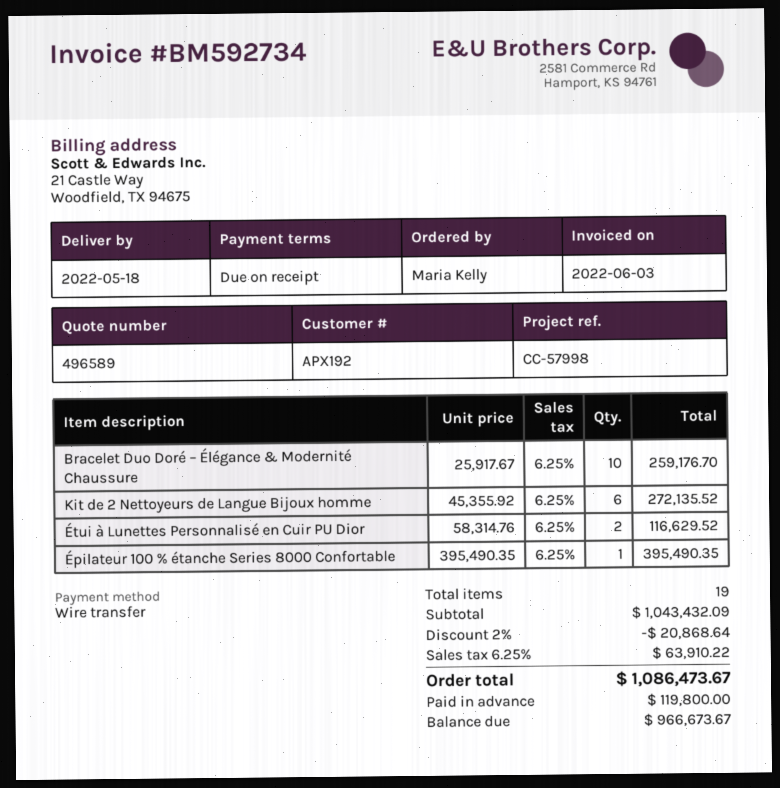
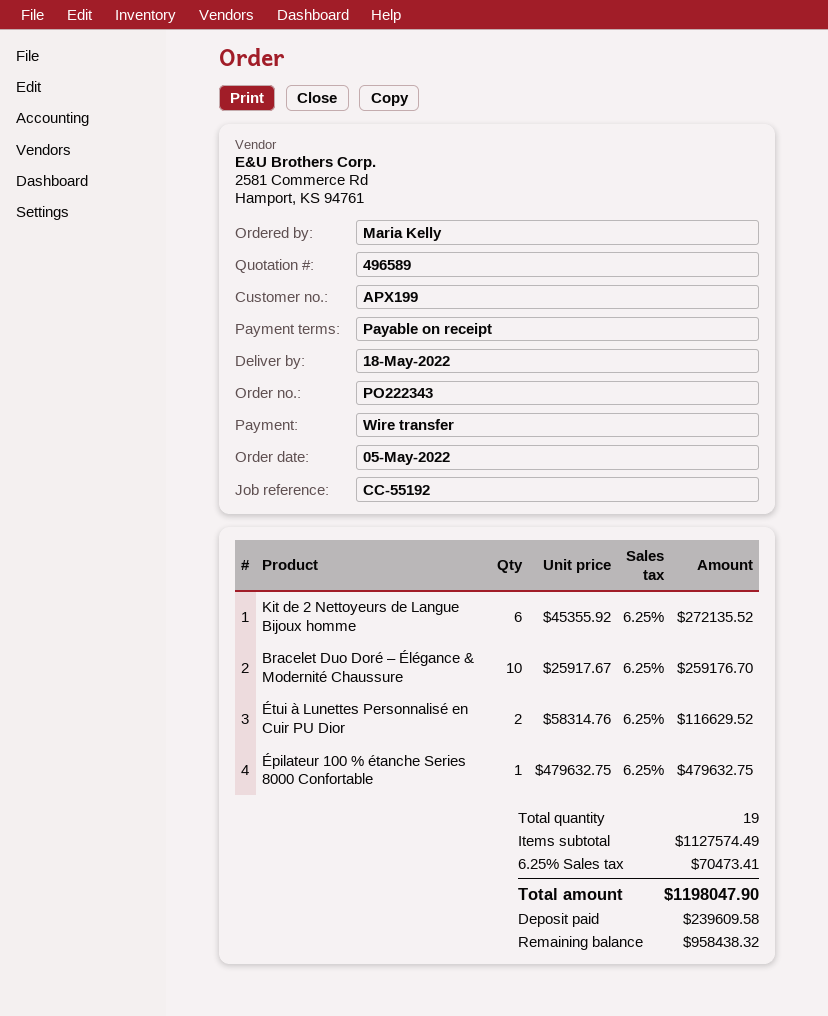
customer number: APX192 -> APX199
reference: CC-57998 -> CC-55192
Épilateur 100 % étanche Series 8000 Confortable: 1 x 395490.35 = 395490.35 -> 1 x 479632.75 = 479632.75
subtotal: 1043432.09 -> 1127574.49
discount: 2% = 20868.64 -> none
tax: 6.25% = 63910.22 -> 6.25% = 70473.41
total: 1086473.67 -> 1198047.90
deposit: 119800.00 -> 239609.58
balance: 966673.67 -> 958438.32

